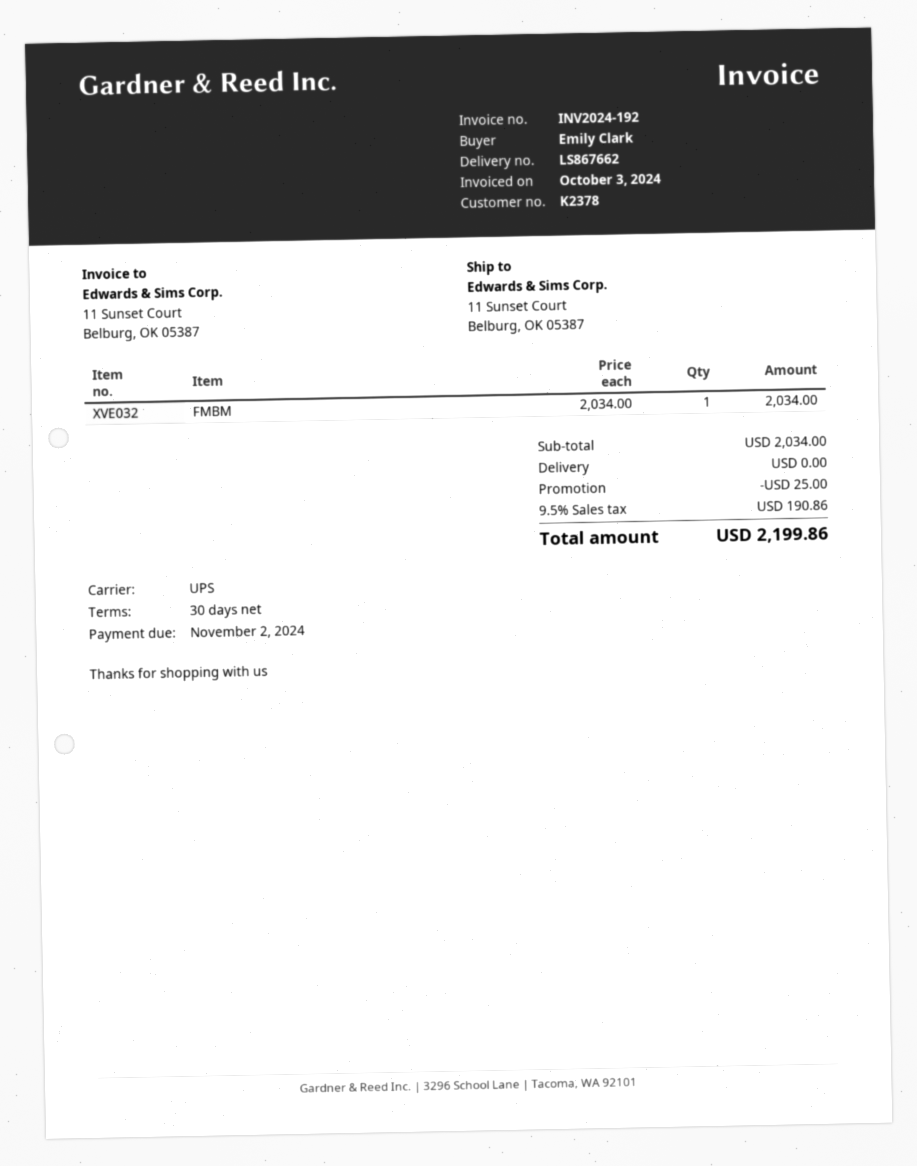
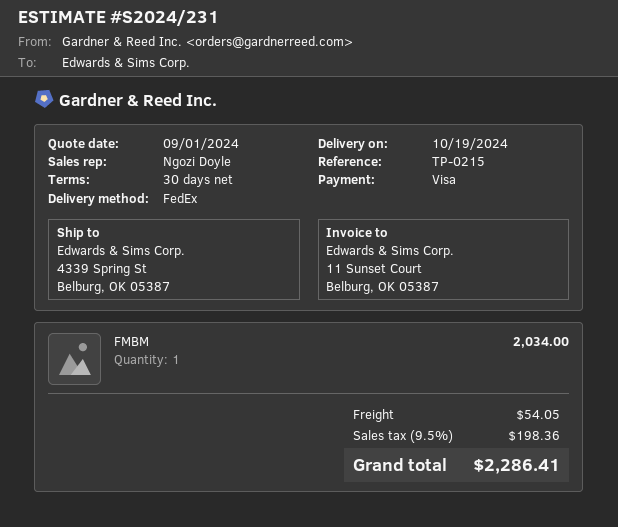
shipping method: UPS -> FedEx
ship to: 11 Sunset Court, Belburg, OK 05387 -> 4339 Spring St, Belburg, OK 05387
discount: 25.00 -> none
shipping: 0.00 -> 54.05
tax: 9.5% = 190.86 -> 9.5% = 198.36
total: 2199.86 -> 2286.41

